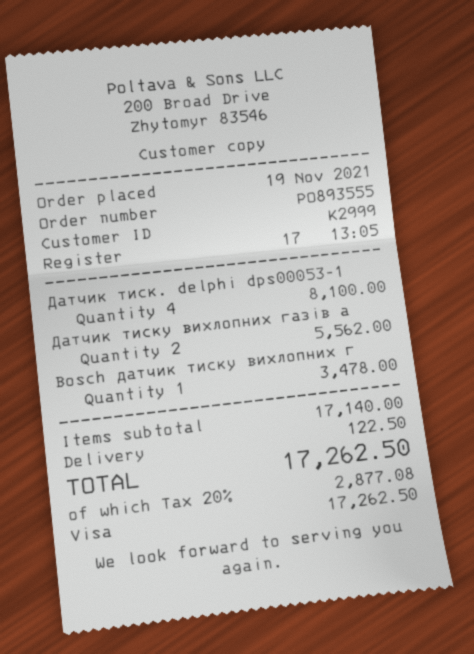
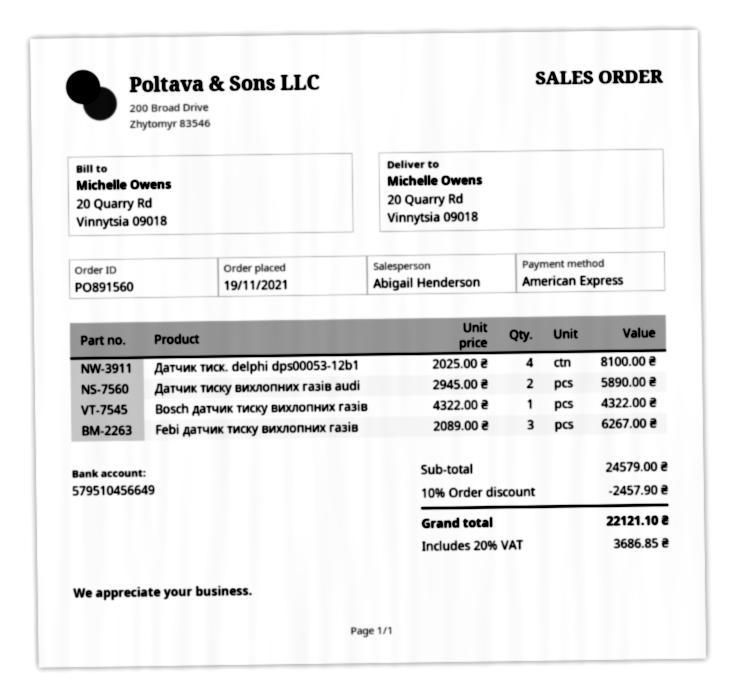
order number: PO893555 -> PO891560
payment method: Visa -> American Express
Датчик тиску вихлопних газів a: 2 for 5562.00 -> 2 for 5890.00
Bosch датчик тиску вихлопних г: 1 for 3478.00 -> 1 for 4322.00
Febi датчик тиску вихлопних газів: none -> 3 for 6267.00
subtotal: 17140.00 -> 24579.00
discount: none -> 10% = 2457.90
shipping: 122.50 -> none
tax: 20% = 2877.08 -> 20% = 3686.85
total: 17262.50 -> 22121.10

